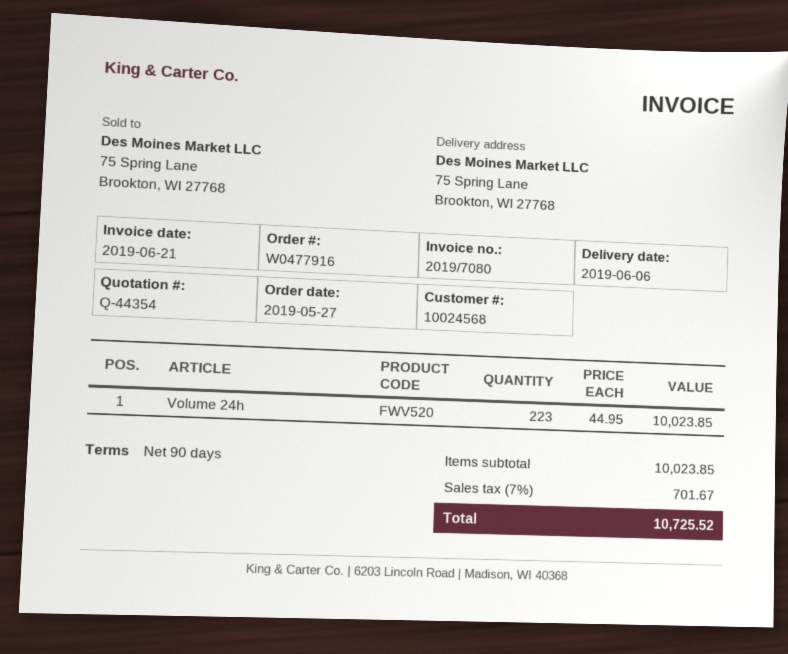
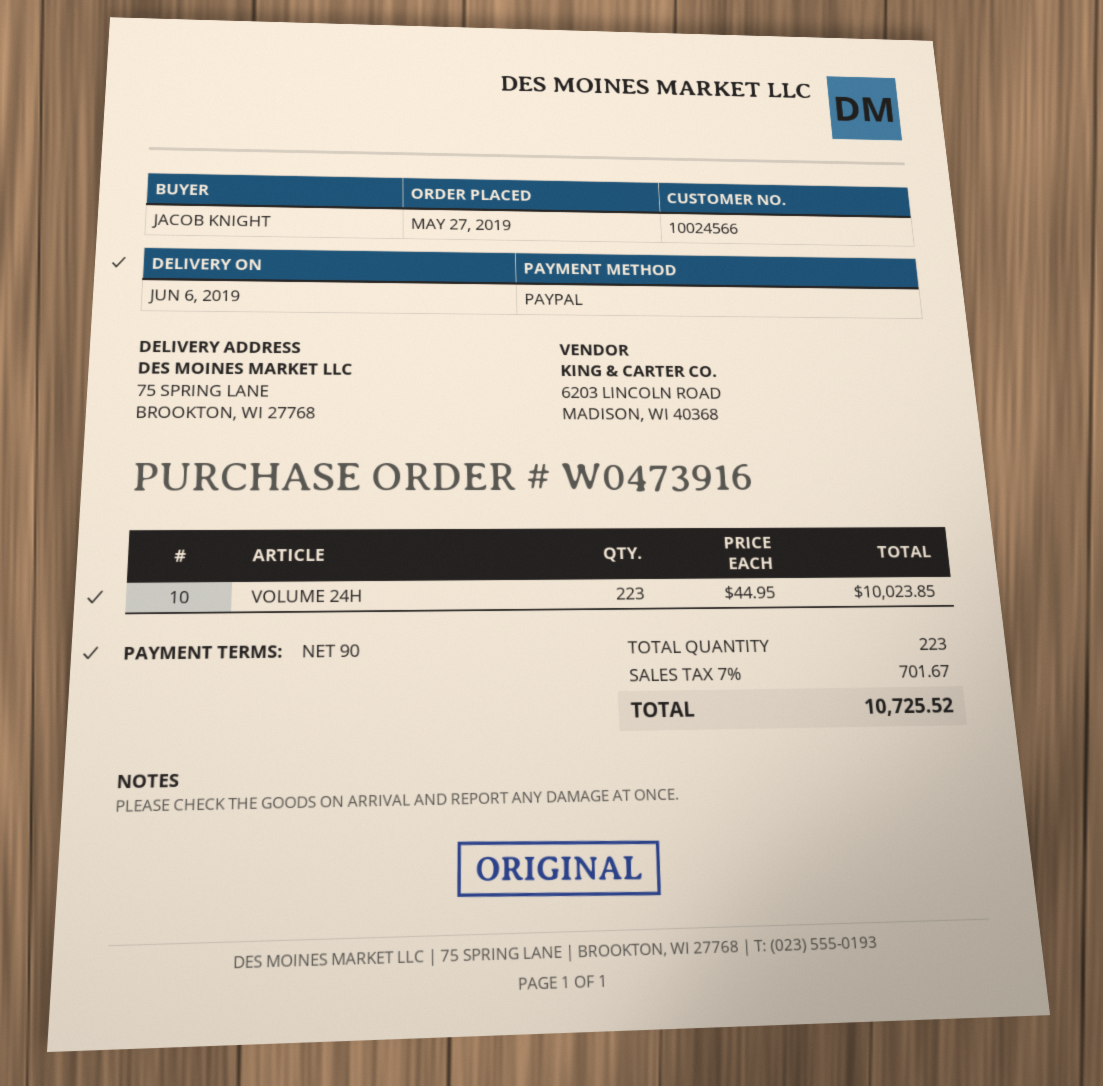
order number: W0477916 -> W0473916
customer number: 10024568 -> 10024566

